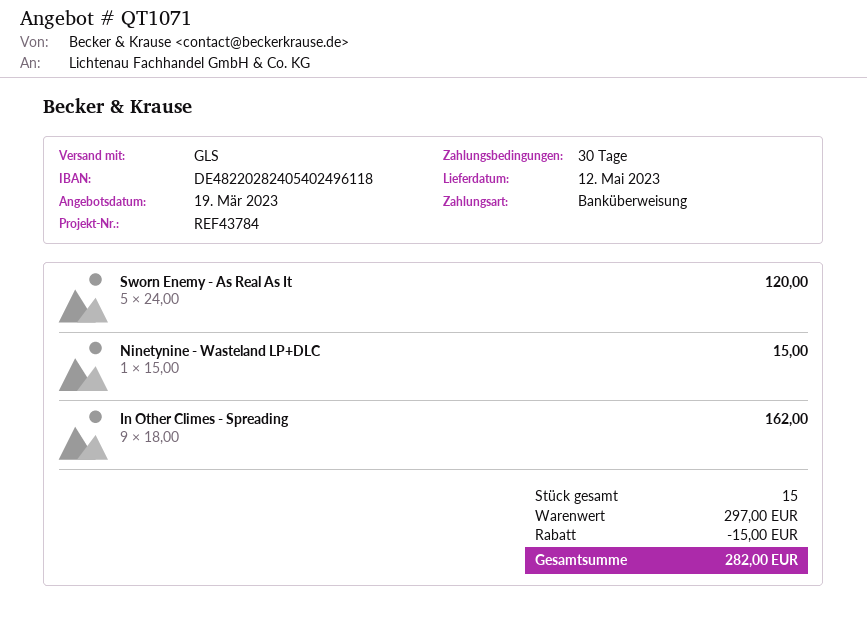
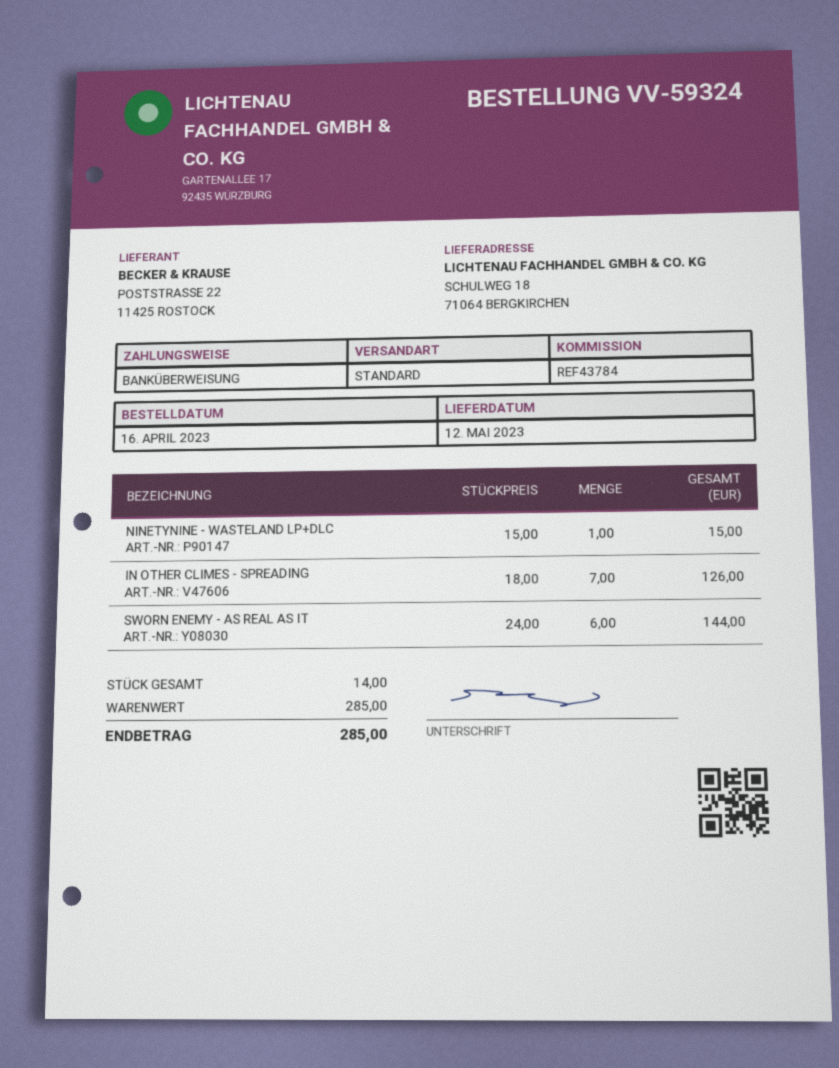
shipping method: GLS -> standard
Sworn Enemy - As Real As It: 5 x 24.00 = 120.00 -> 6 x 24.00 = 144.00
In Other Climes - Spreading: 9 x 18.00 = 162.00 -> 7 x 18.00 = 126.00
total quantity: 15 -> 14
subtotal: 297.00 -> 285.00
discount: 15.00 -> none
total: 282.00 -> 285.00

